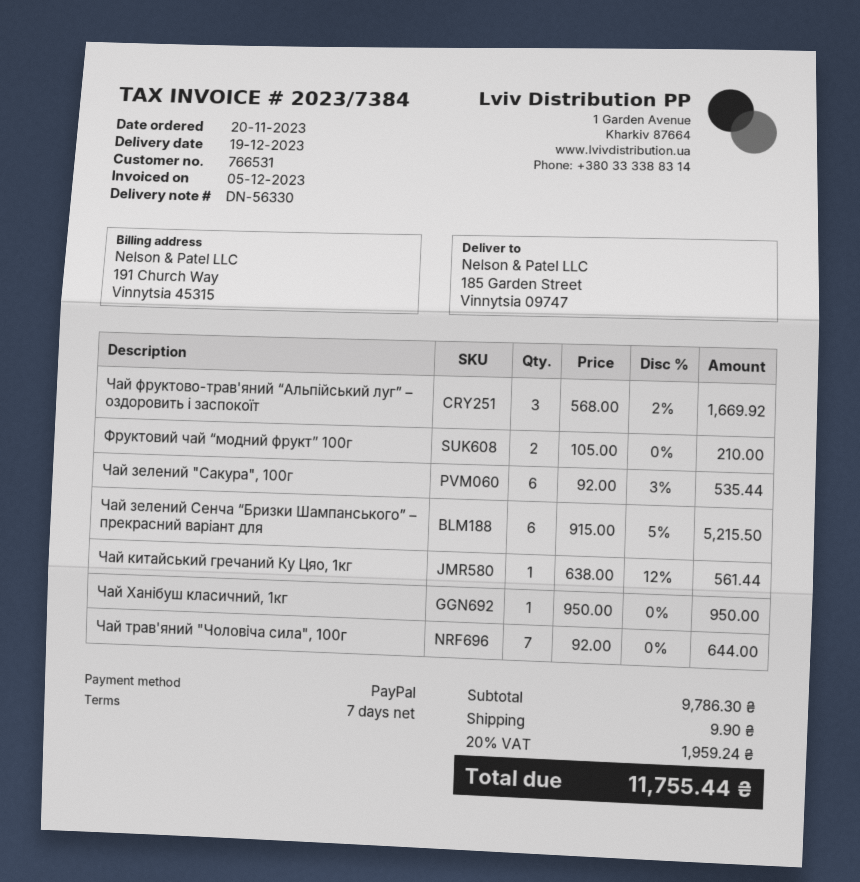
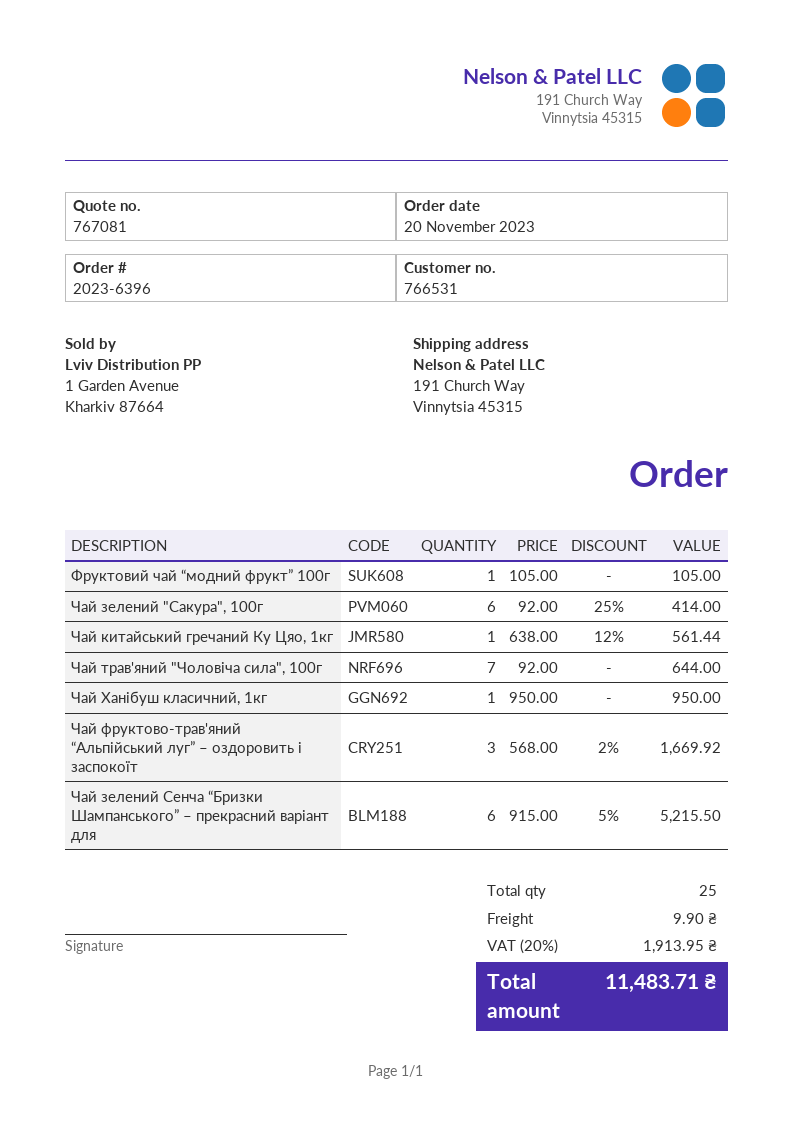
ship to: 185 Garden Street, Vinnytsia 09747 -> 191 Church Way, Vinnytsia 45315
Фруктовий чай “модний фрукт” 100г: 2 x 105.00 = 210.00 -> 1 x 105.00 = 105.00
Чай зелений "Сакура", 100г: 6 x 92.00 - 3% = 535.44 -> 6 x 92.00 - 25% = 414.00
tax: 20% = 1959.24 -> 20% = 1913.95
total: 11755.44 -> 11483.71

